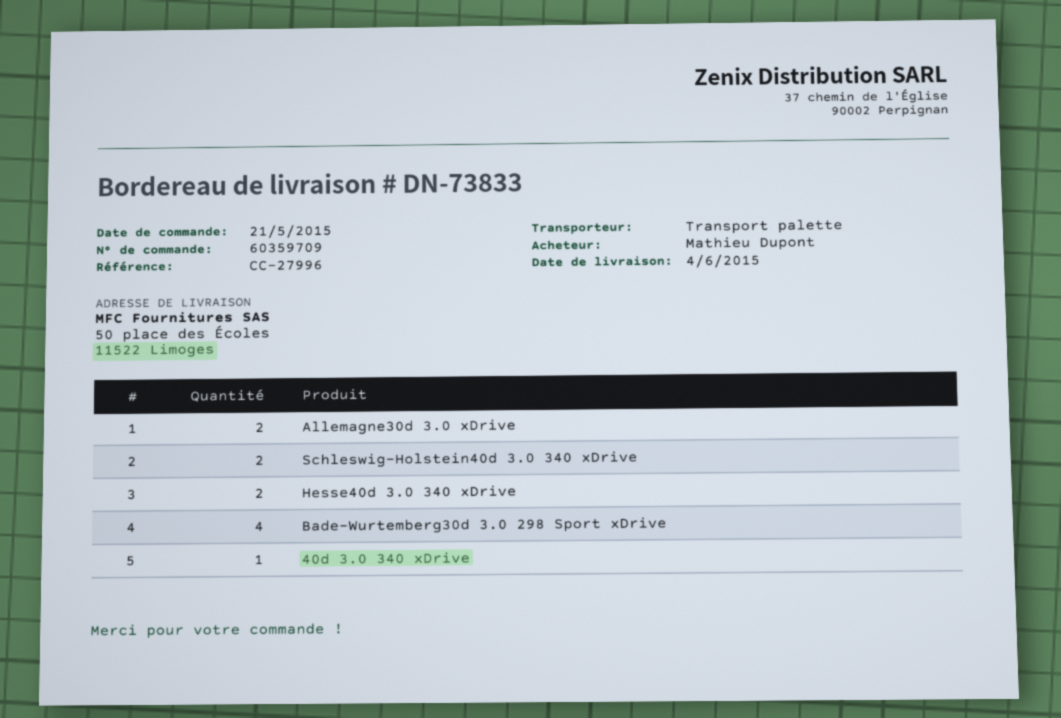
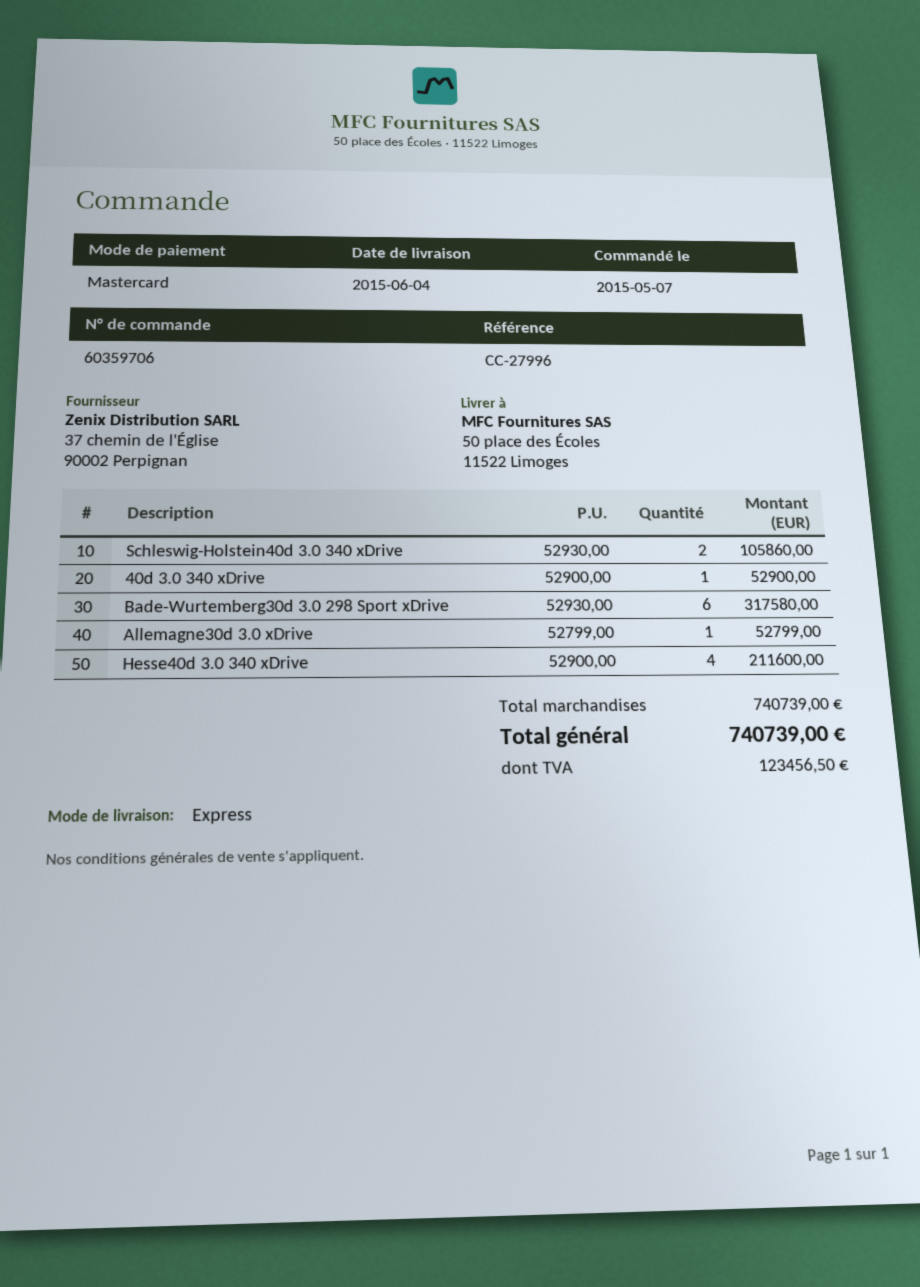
order number: 60359709 -> 60359706
order date: 2015-05-21 -> 2015-05-07
shipping method: pallet freight -> express
Allemagne30d 3.0 xDrive: 2 -> 1
Hesse40d 3.0 340 xDrive: 2 -> 4
Bade-Wurtemberg30d 3.0 298 Sport xDrive: 4 -> 6

